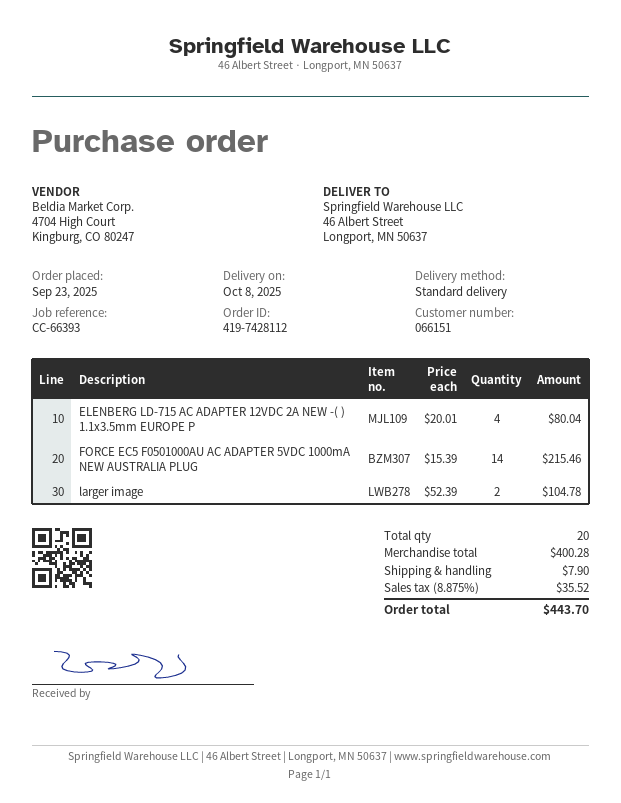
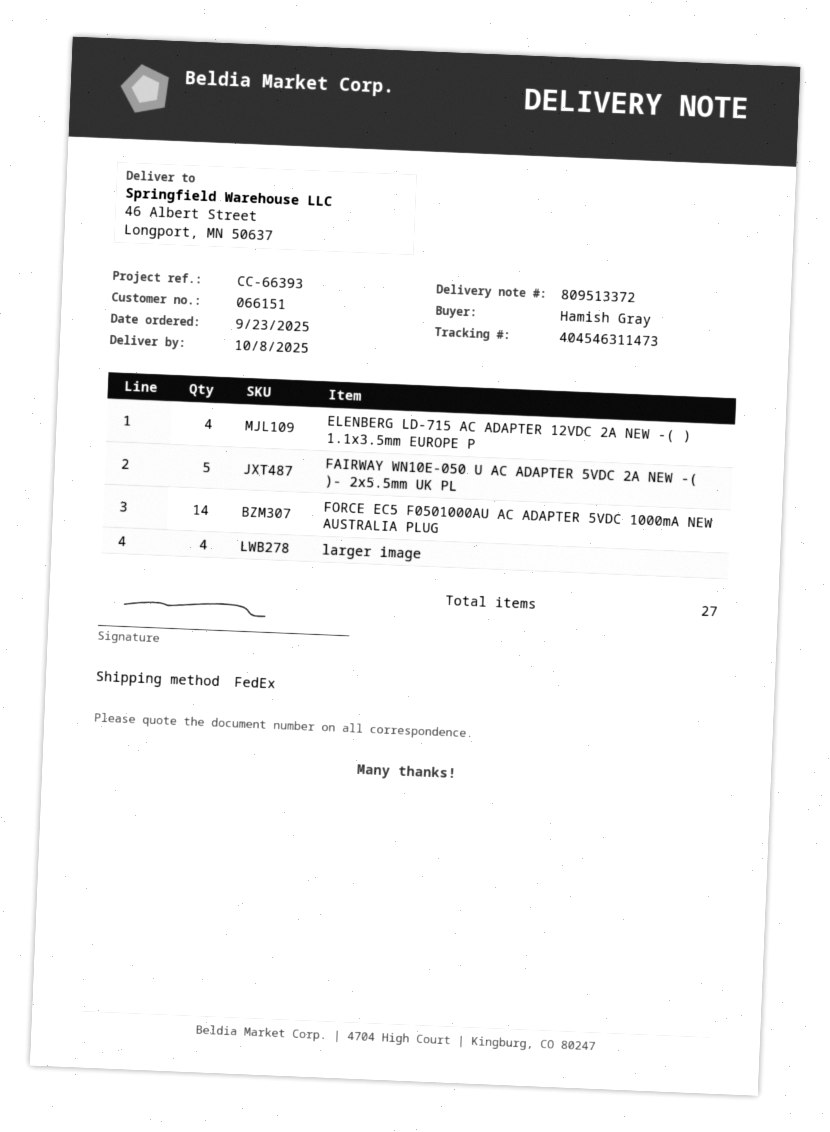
shipping method: standard -> FedEx
larger image: 2 -> 4
FAIRWAY WN10E-050 U AC ADAPTER 5VDC 2A NEW -( )- 2x5.5mm UK PL: none -> 5
total quantity: 20 -> 27

